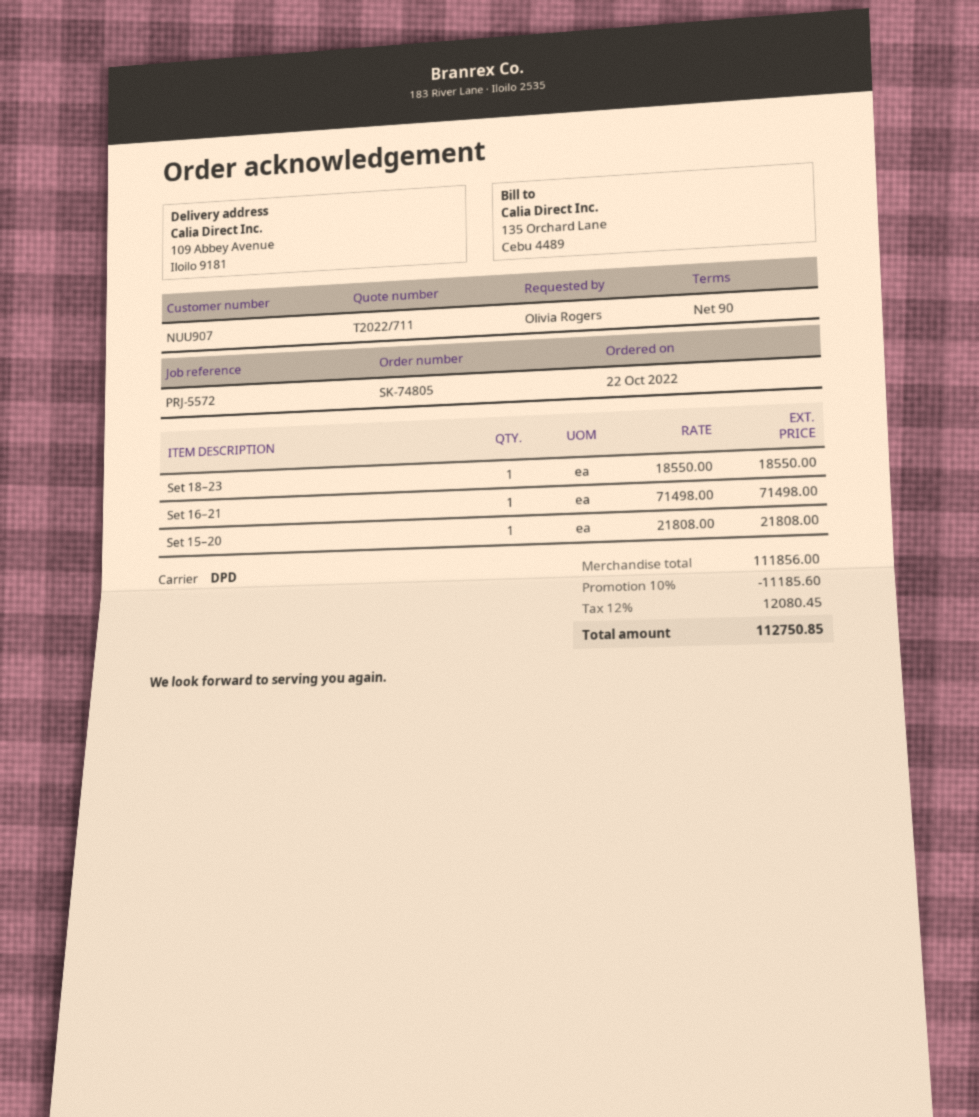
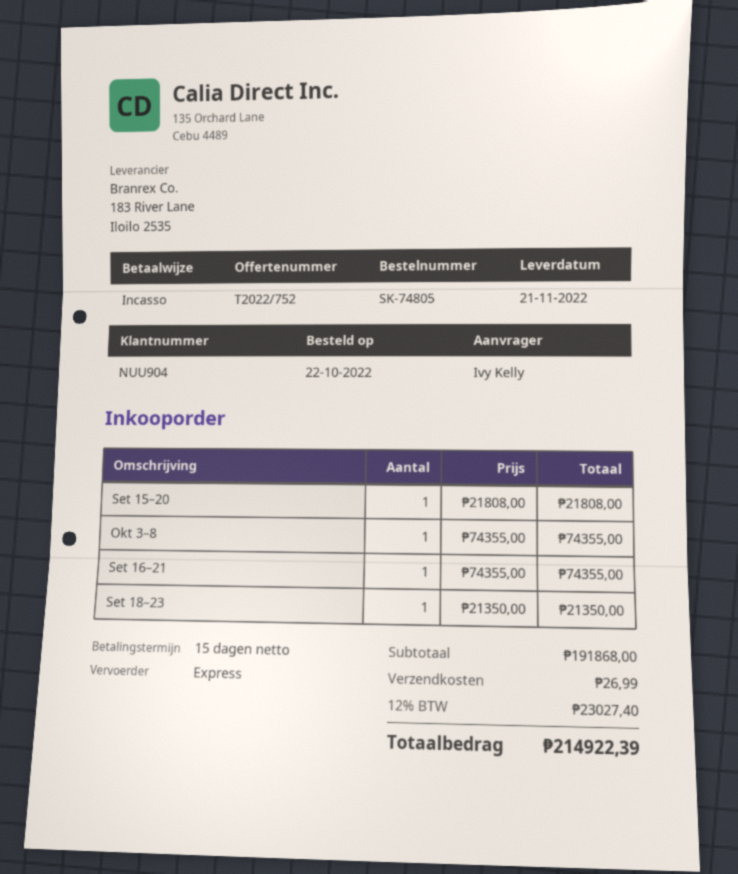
quote number: T2022/711 -> T2022/752
payment terms: 90 days -> 15 days
customer number: NUU907 -> NUU904
ordered by: Olivia Rogers -> Ivy Kelly
shipping method: DPD -> express
Set 18–23: 1 x 18550.00 = 18550.00 -> 1 x 21350.00 = 21350.00
Set 16–21: 1 x 71498.00 = 71498.00 -> 1 x 74355.00 = 74355.00
Okt 3–8: none -> 1 x 74355.00 = 74355.00
subtotal: 111856.00 -> 191868.00
discount: 10% = 11185.60 -> none
shipping: none -> 26.99
tax: 12% = 12080.45 -> 12% = 23027.40
total: 112750.85 -> 214922.39

